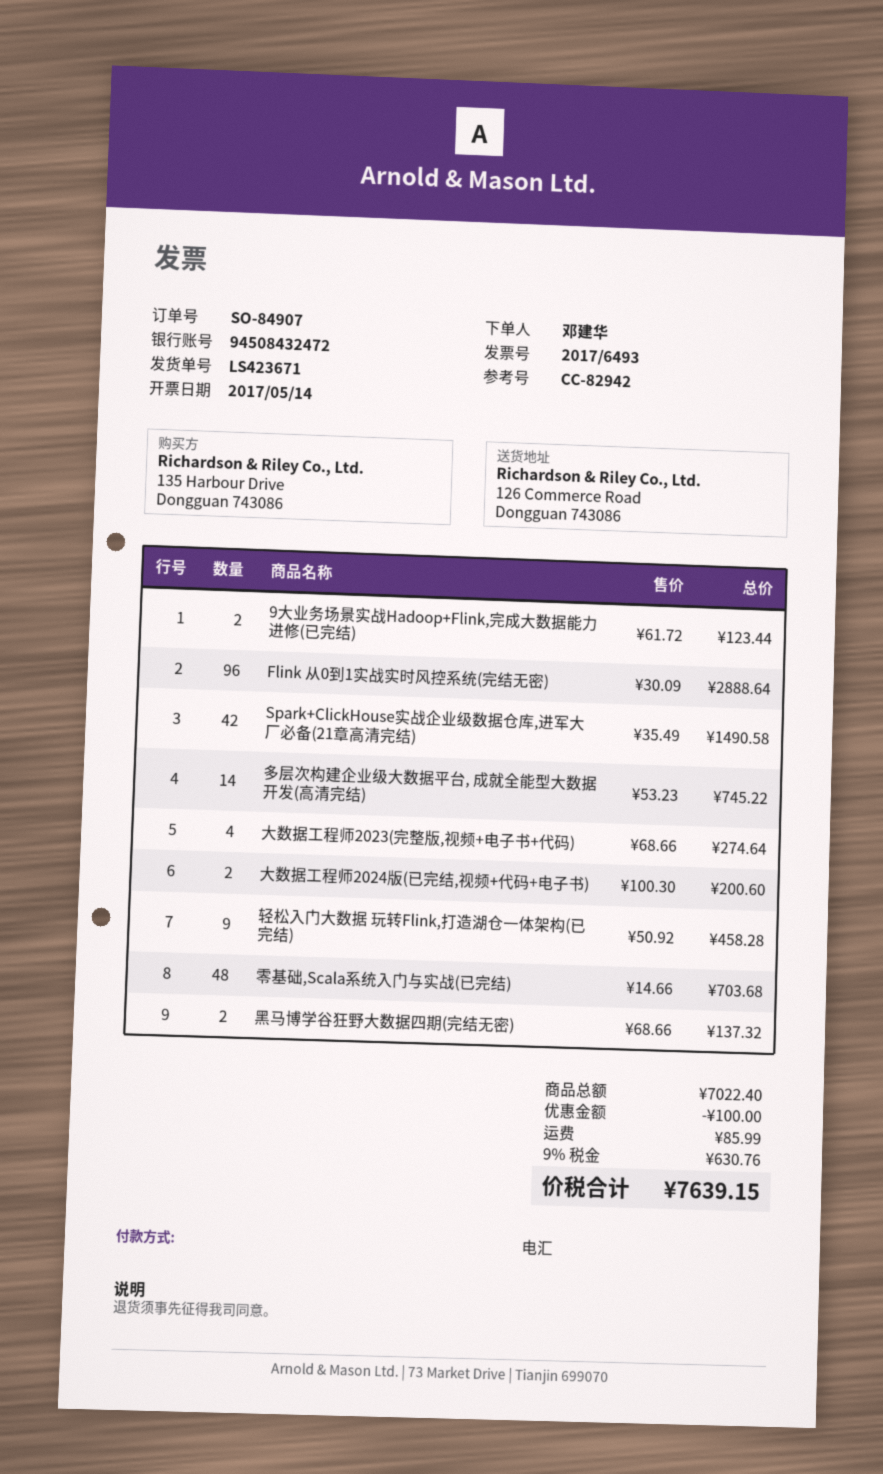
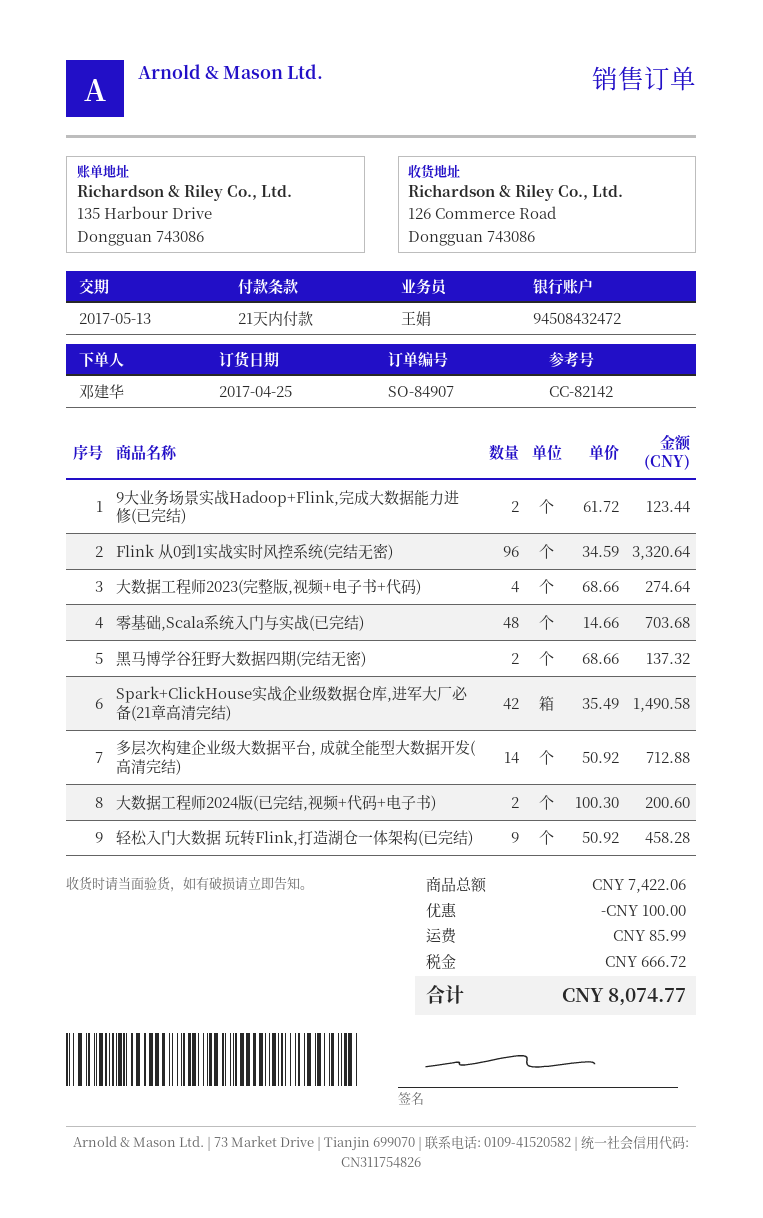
reference: CC-82942 -> CC-82142
Flink 从0到1实战实时风控系统(完结无密): 96 x 30.09 = 2888.64 -> 96 x 34.59 = 3320.64
多层次构建企业级大数据平台, 成就全能型大数据开发(高清完结): 14 x 53.23 = 745.22 -> 14 x 50.92 = 712.88
subtotal: 7022.40 -> 7422.06
tax: 630.76 -> 666.72
total: 7639.15 -> 8074.77

